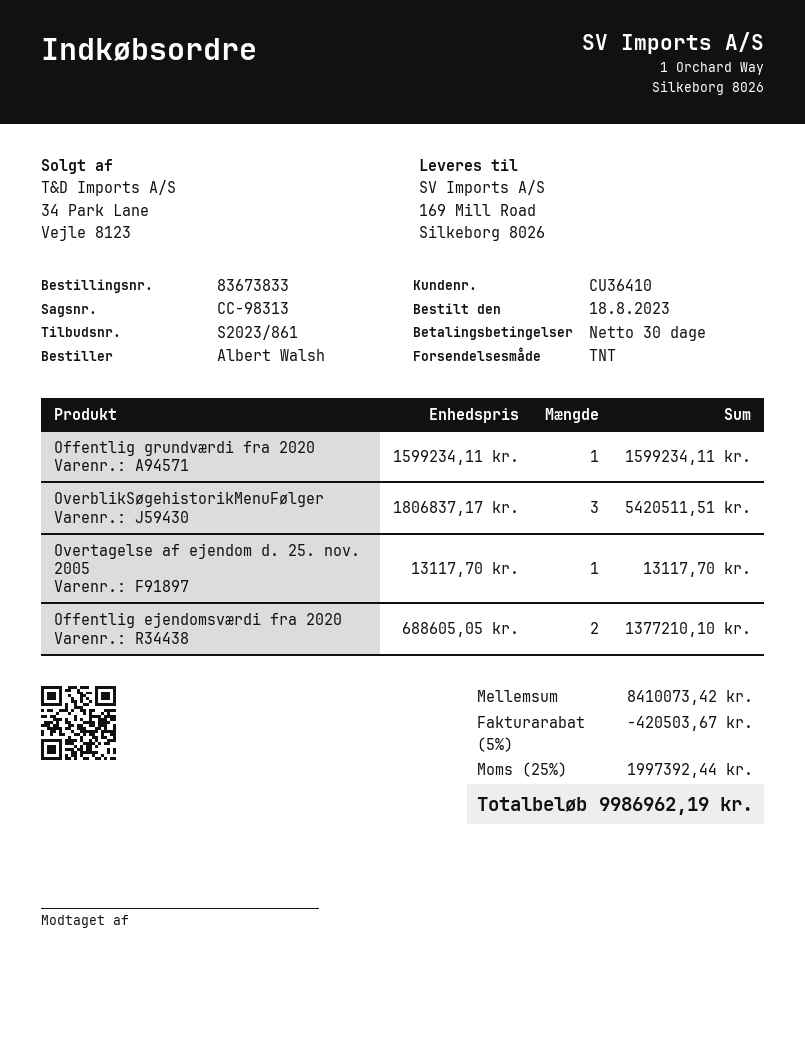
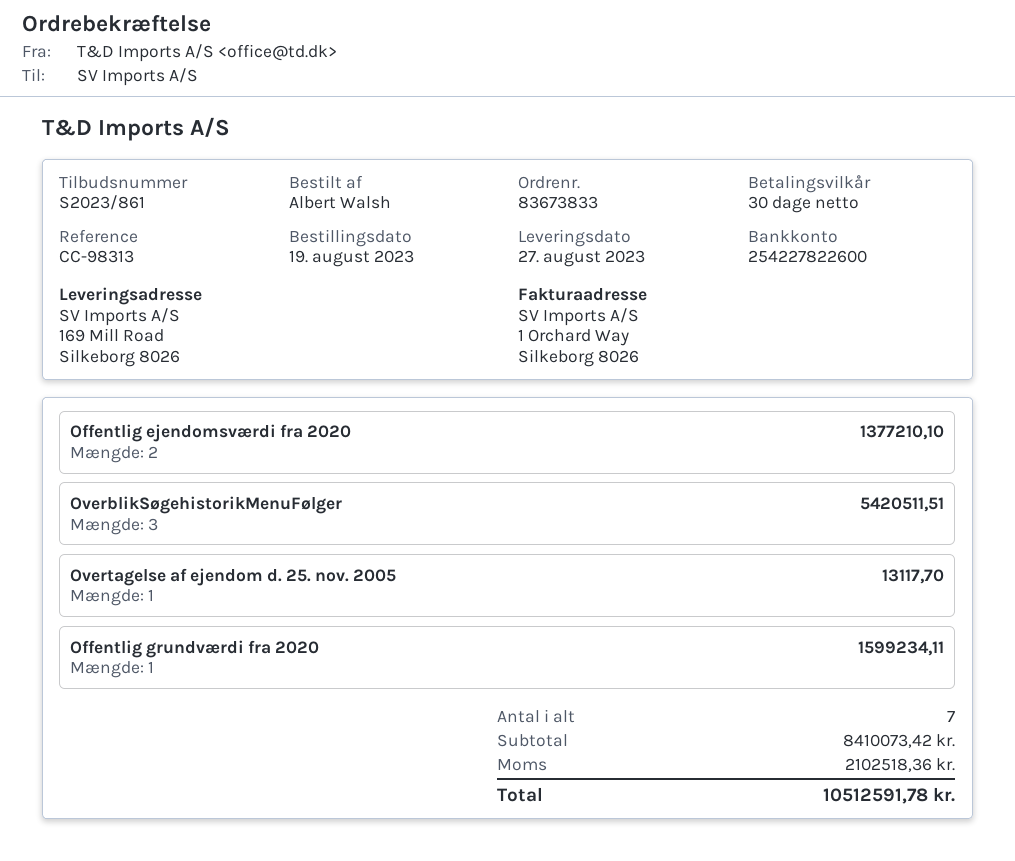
order date: 2023-08-18 -> 2023-08-19
discount: 5% = 420503.67 -> none
tax: 1997392.44 -> 2102518.36
total: 9986962.19 -> 10512591.78

